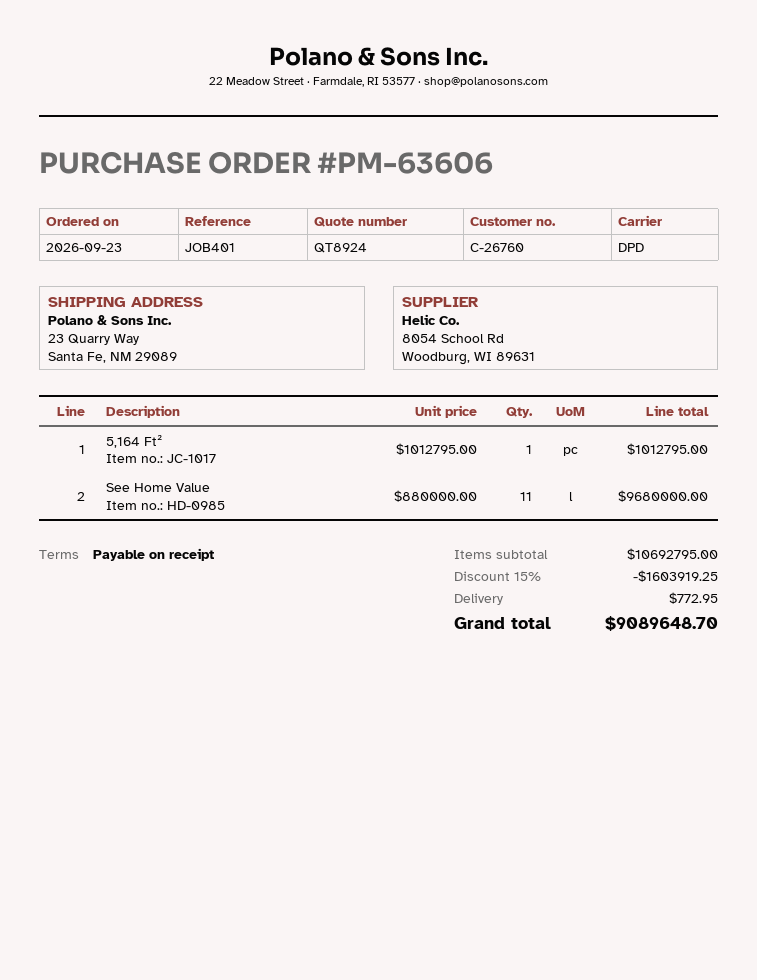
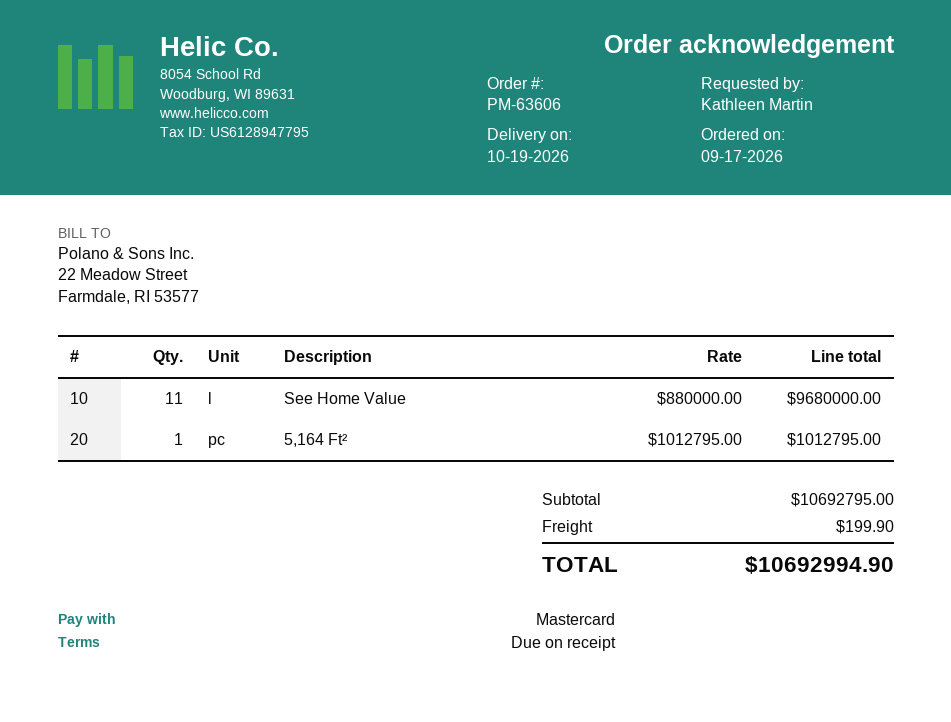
order date: 2026-09-23 -> 2026-09-17
discount: 15% = 1603919.25 -> none
shipping: 772.95 -> 199.90
total: 9089648.70 -> 10692994.90

